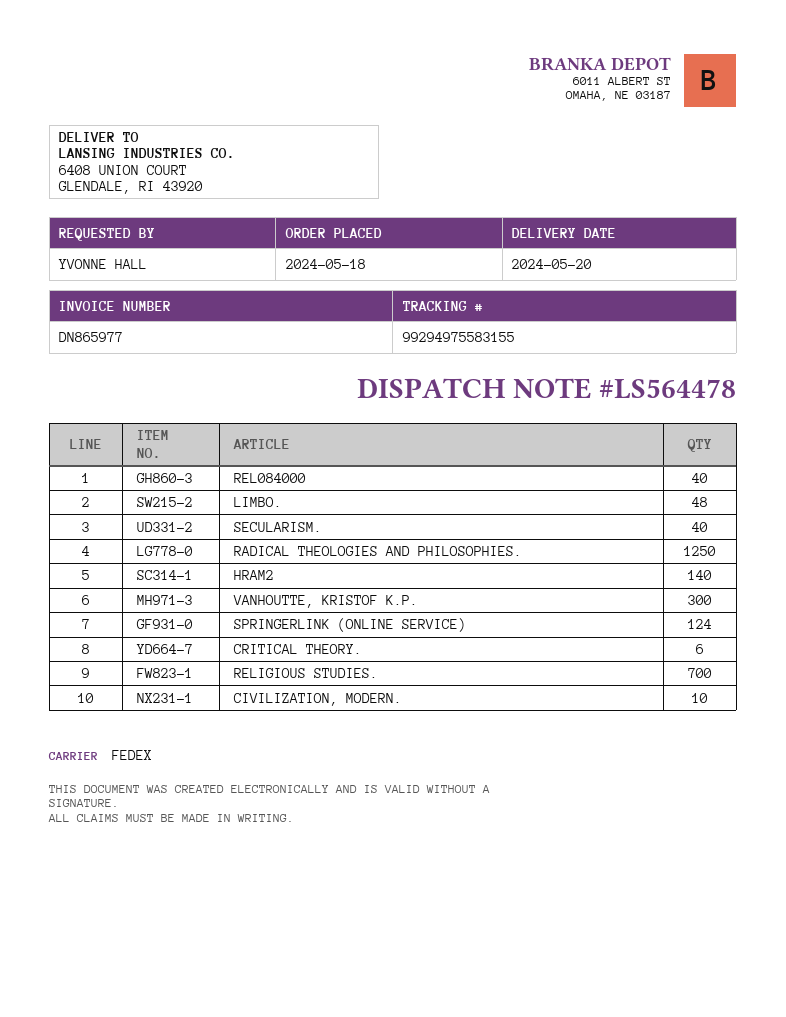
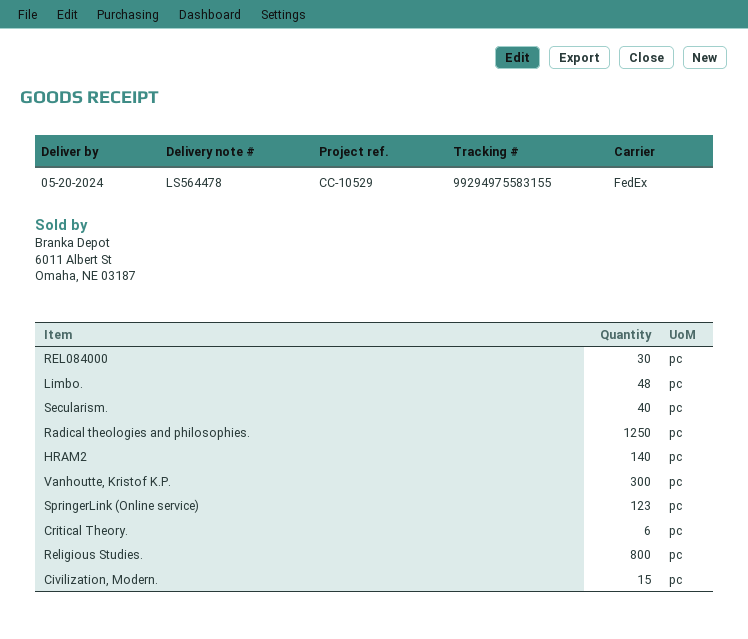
REL084000: 40 -> 30
SPRINGERLINK (ONLINE SERVICE): 124 -> 123
RELIGIOUS STUDIES.: 700 -> 800
CIVILIZATION, MODERN.: 10 -> 15

